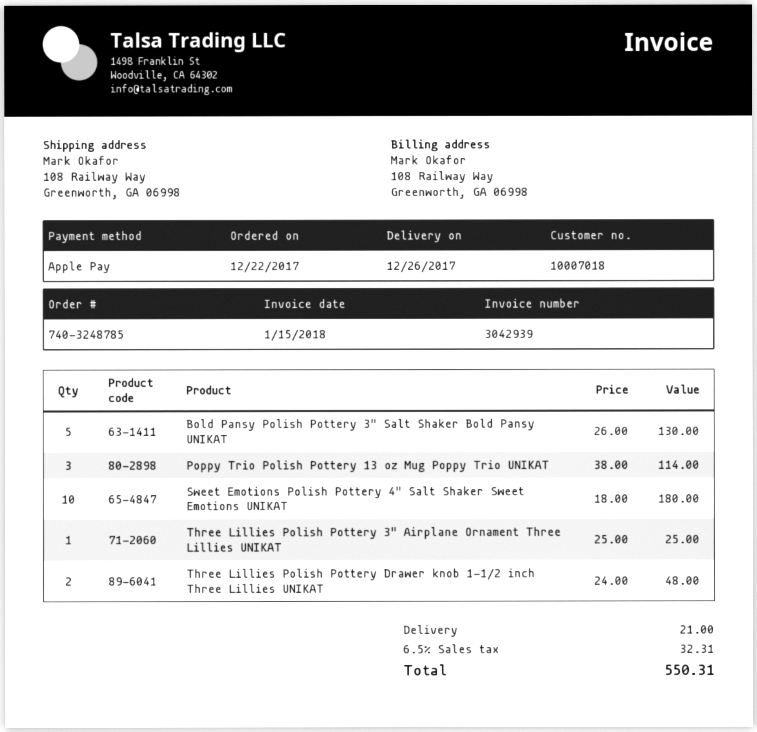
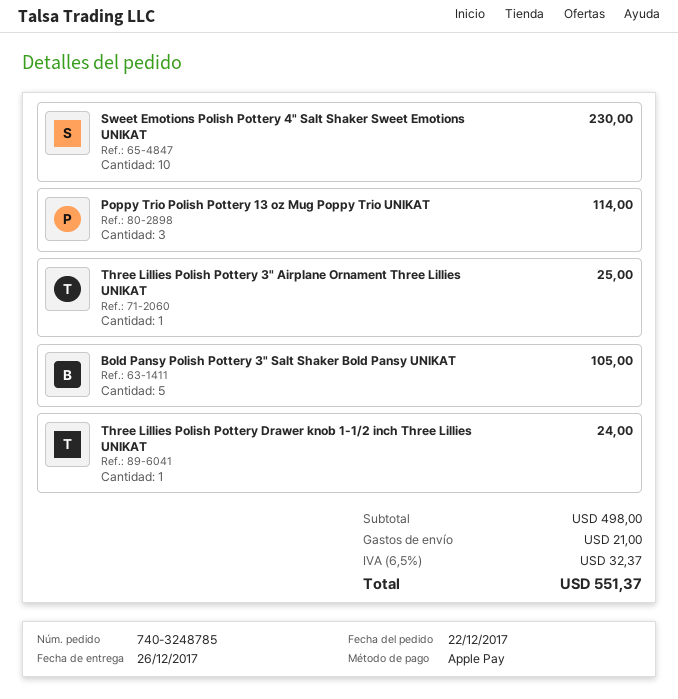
Bold Pansy Polish Pottery 3" Salt Shaker Bold Pansy UNIKAT: 5 for 130.00 -> 5 for 105.00
Sweet Emotions Polish Pottery 4" Salt Shaker Sweet Emotions UNIKAT: 10 for 180.00 -> 10 for 230.00
Three Lillies Polish Pottery Drawer knob 1-1/2 inch Three Lillies UNIKAT: 2 for 48.00 -> 1 for 24.00
tax: 6.5% = 32.31 -> 6.5% = 32.37
total: 550.31 -> 551.37

